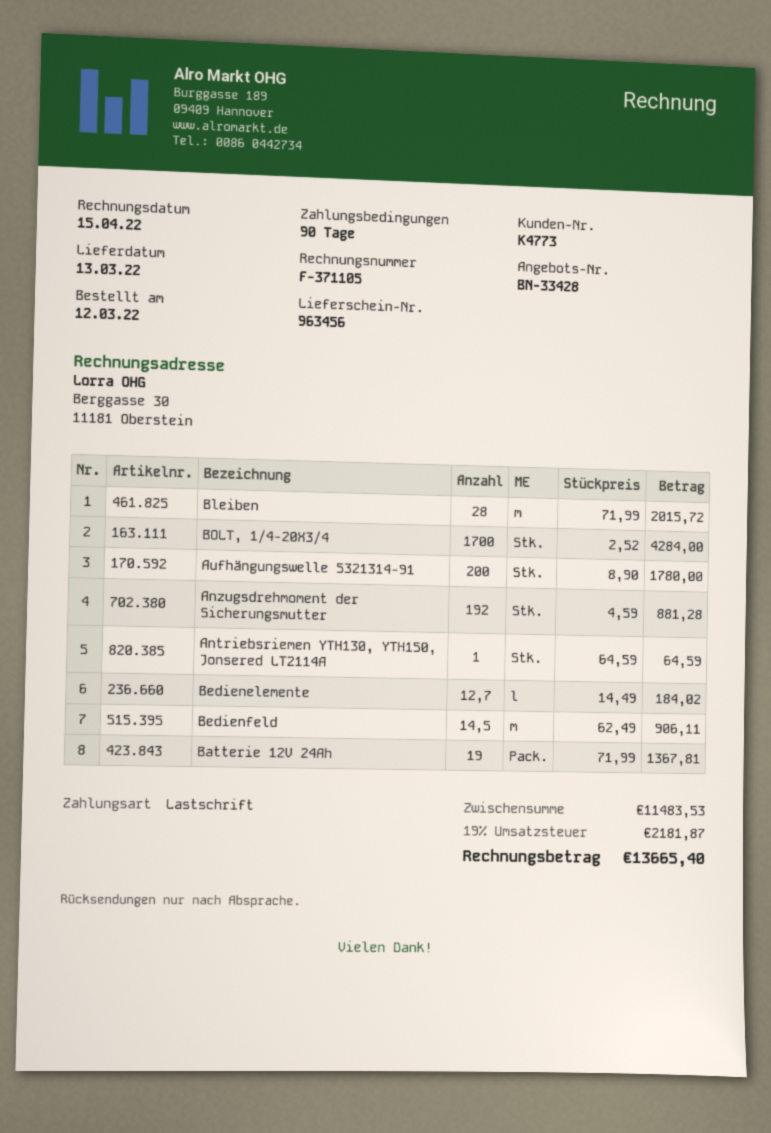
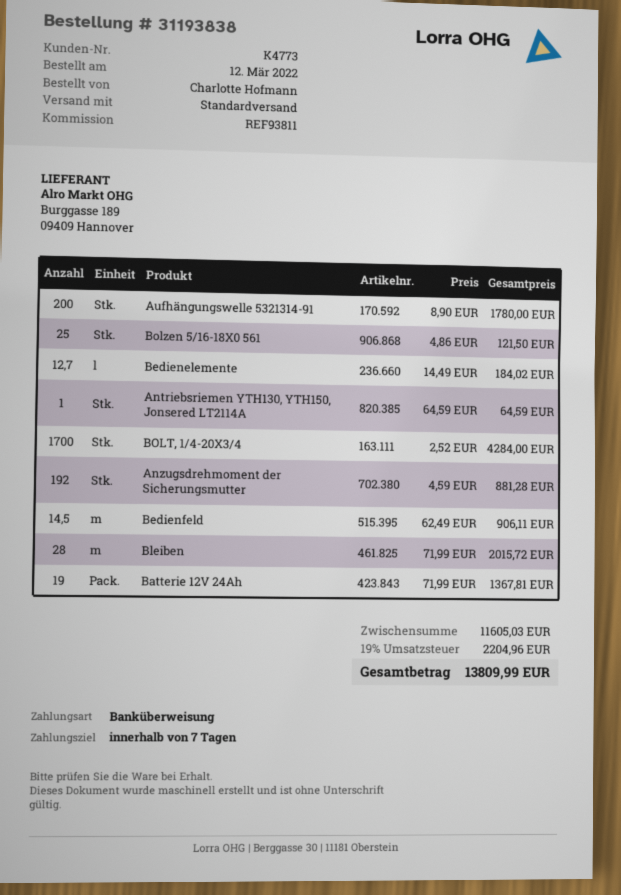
payment terms: 90 days -> 7 days
payment method: direct debit -> bank transfer
Bolzen 5/16-18X0 561: none -> 25 x 4.86 = 121.50
subtotal: 11483.53 -> 11605.03
tax: 19% = 2181.87 -> 19% = 2204.96
total: 13665.40 -> 13809.99

